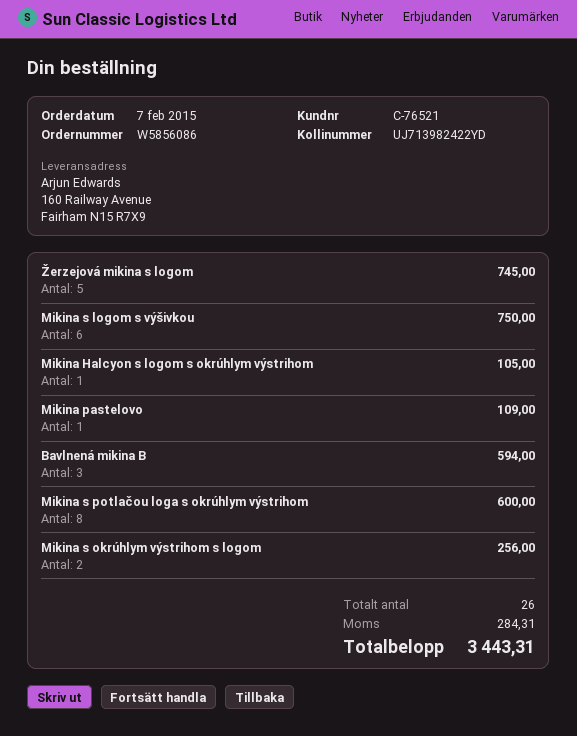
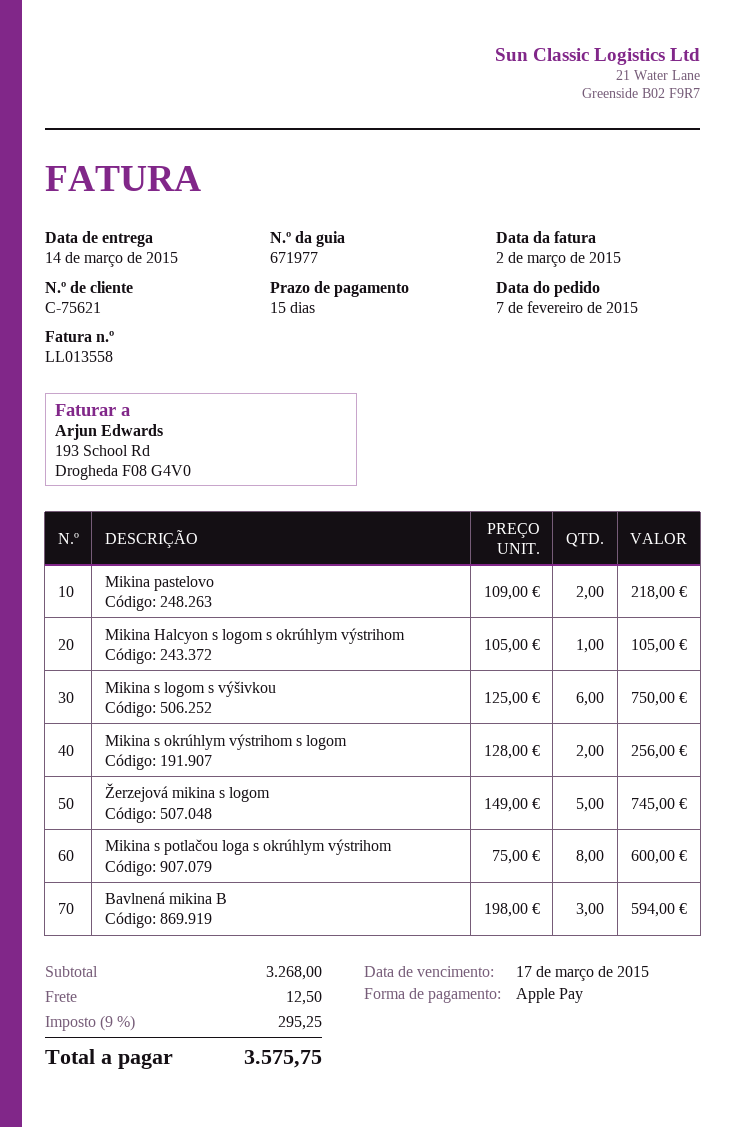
customer number: C-76521 -> C-75621
Mikina pastelovo: 1 for 109.00 -> 2 for 218.00
shipping: none -> 12.50
tax: 284.31 -> 295.25
total: 3443.31 -> 3575.75

